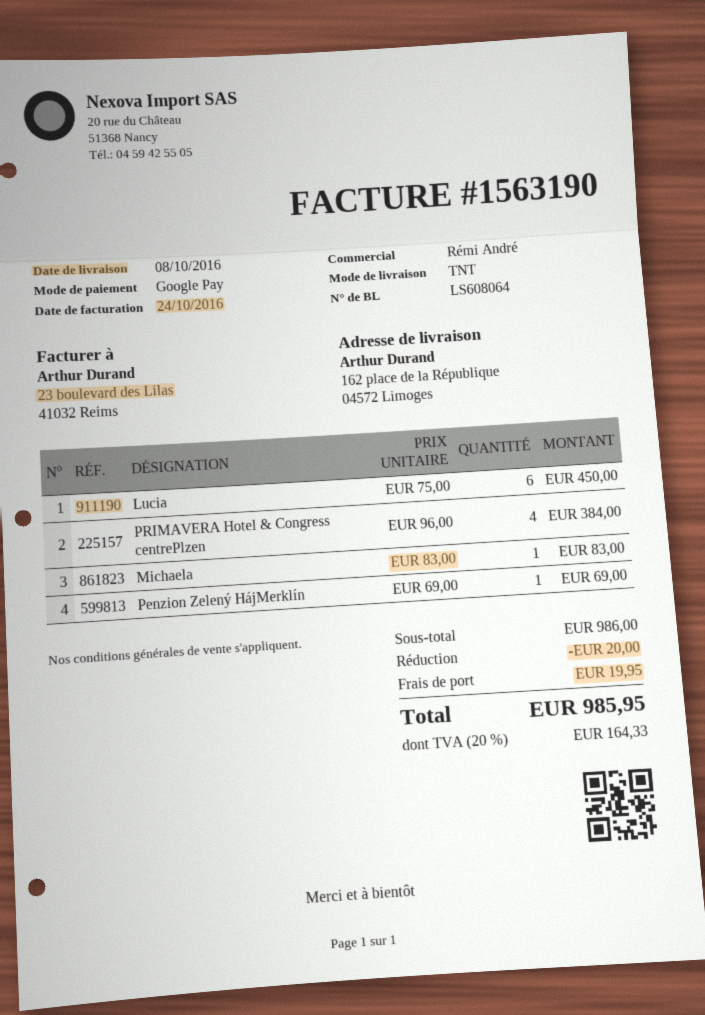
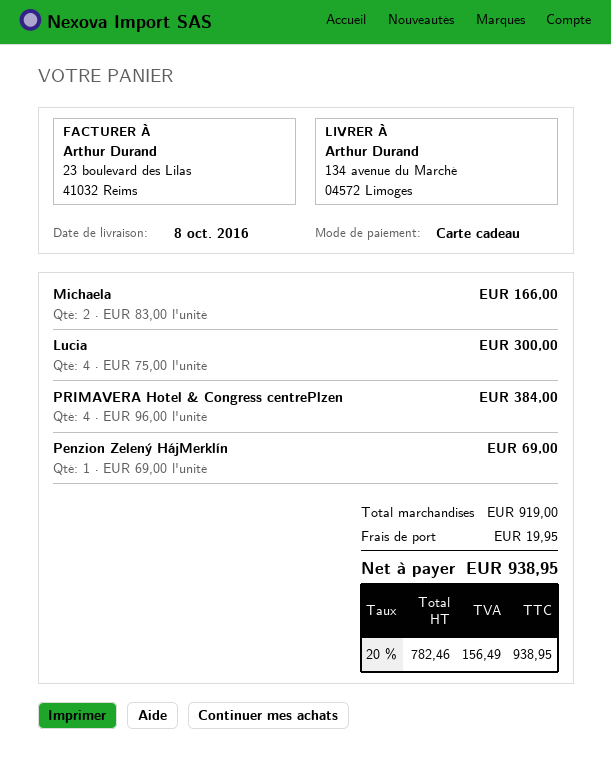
payment method: Google Pay -> gift card
ship to: 162 place de la République, 04572 Limoges -> 134 avenue du Marché, 04572 Limoges
Lucia: 6 x 75.00 = 450.00 -> 4 x 75.00 = 300.00
Michaela: 1 x 83.00 = 83.00 -> 2 x 83.00 = 166.00
subtotal: 986.00 -> 919.00
discount: 20.00 -> none
tax: 20% = 164.33 -> 20% = 156.49
total: 985.95 -> 938.95

